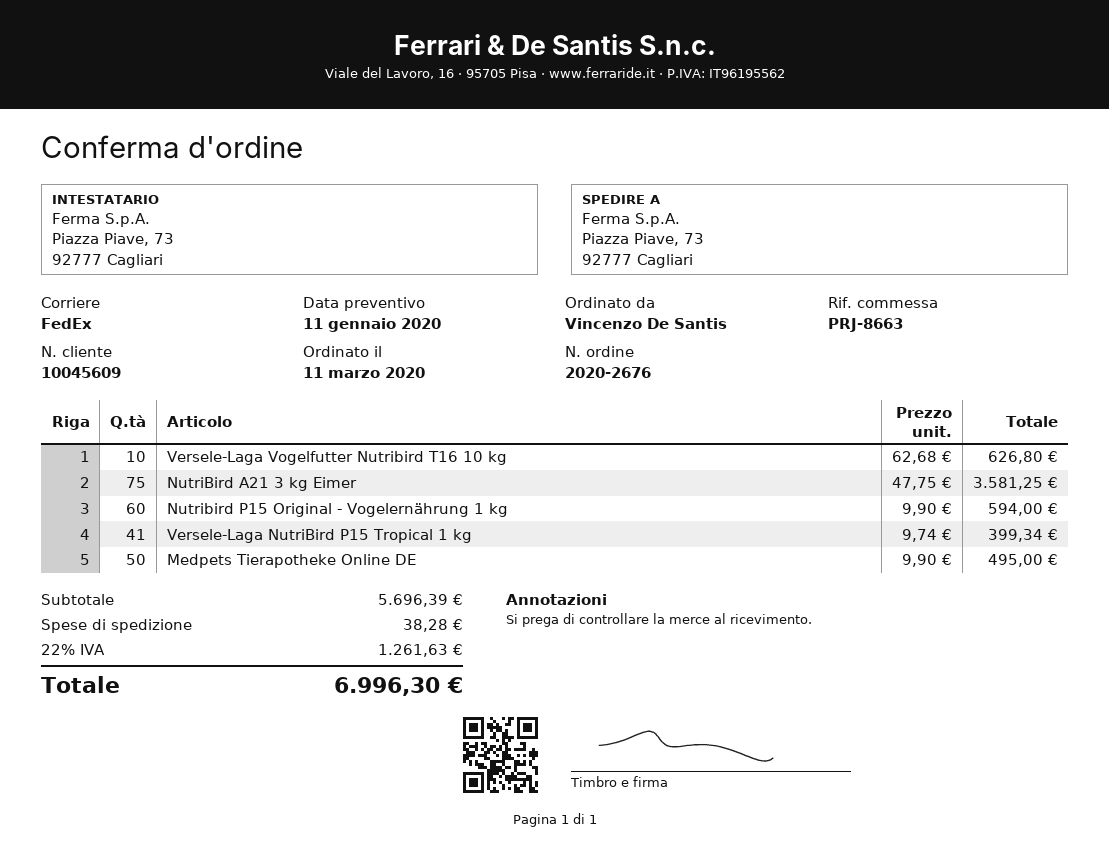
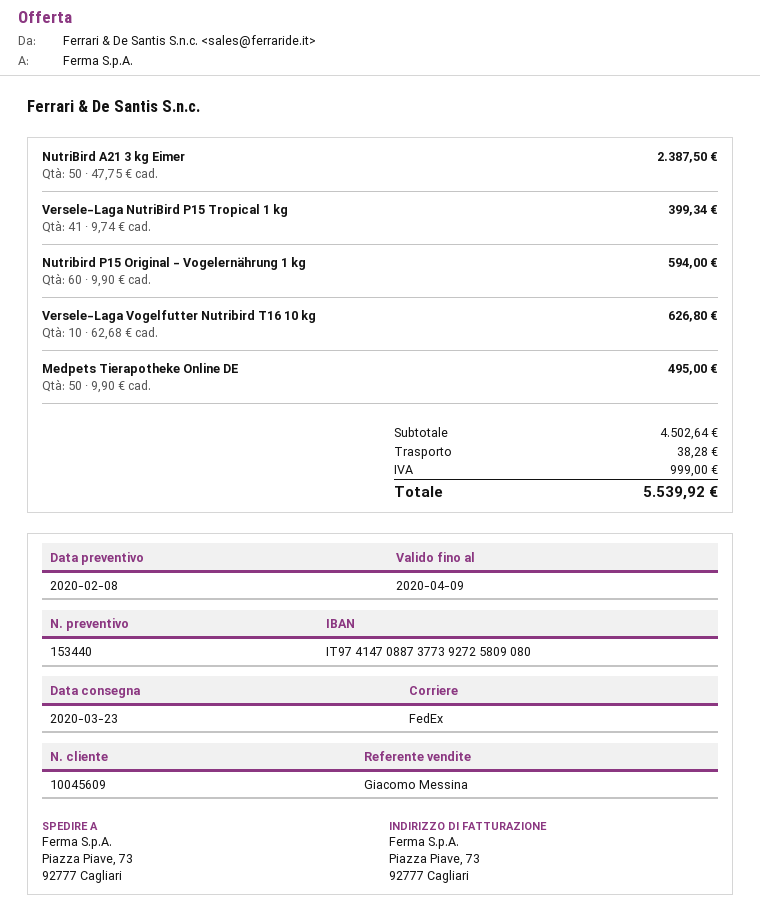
quote date: 2020-01-11 -> 2020-02-08
NutriBird A21 3 kg Eimer: 75 x 47.75 = 3581.25 -> 50 x 47.75 = 2387.50
subtotal: 5696.39 -> 4502.64
tax: 1261.63 -> 999.00
total: 6996.30 -> 5539.92

